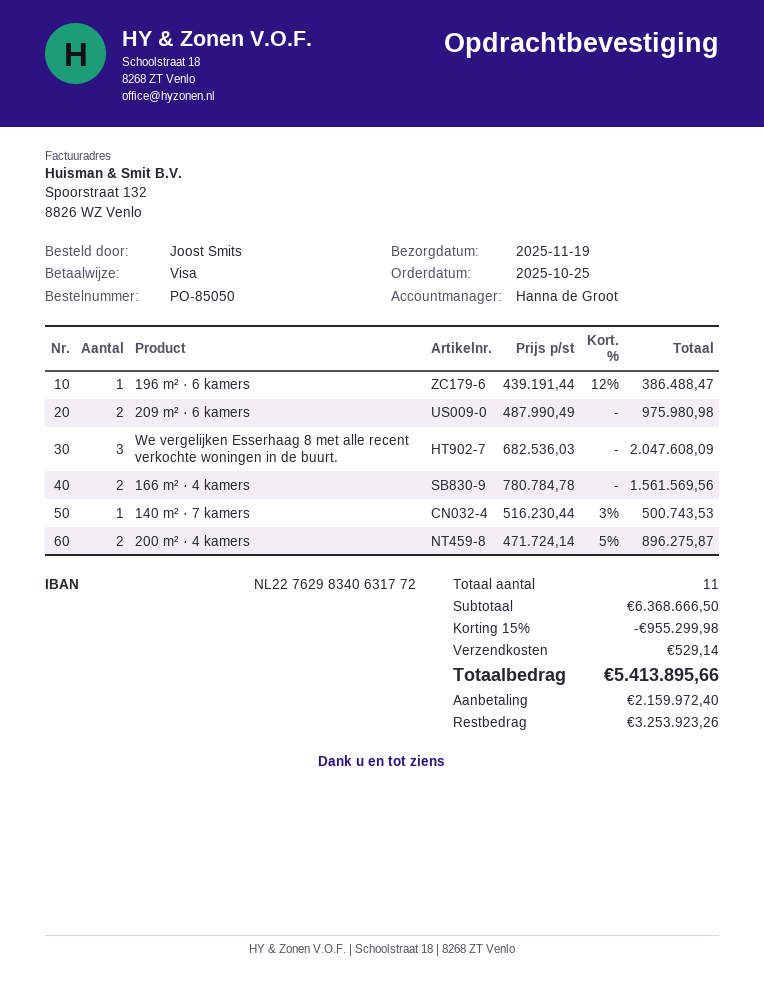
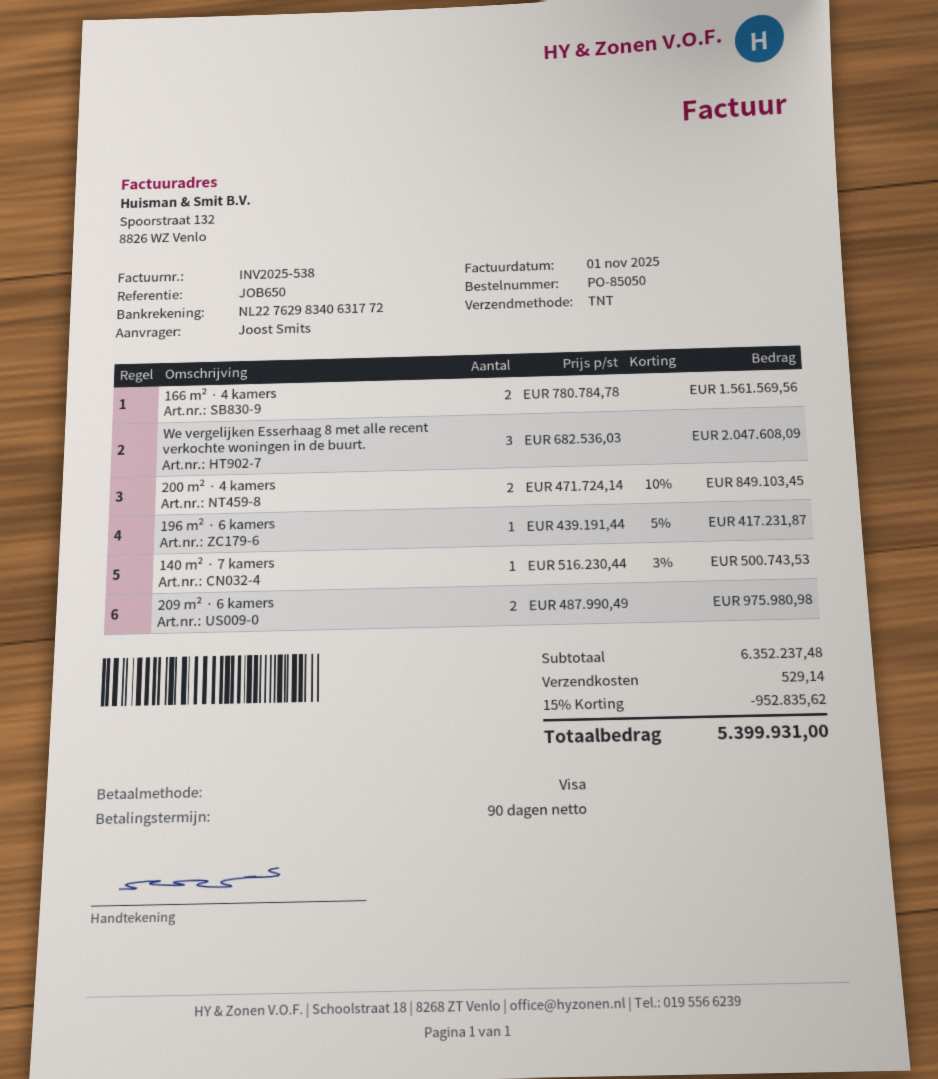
196 m² · 6 kamers: 1 x 439191.44 - 12% = 386488.47 -> 1 x 439191.44 - 5% = 417231.87
200 m² · 4 kamers: 2 x 471724.14 - 5% = 896275.87 -> 2 x 471724.14 - 10% = 849103.45
subtotal: 6368666.50 -> 6352237.48
discount: 15% = 955299.98 -> 15% = 952835.62
total: 5413895.66 -> 5399931.00

